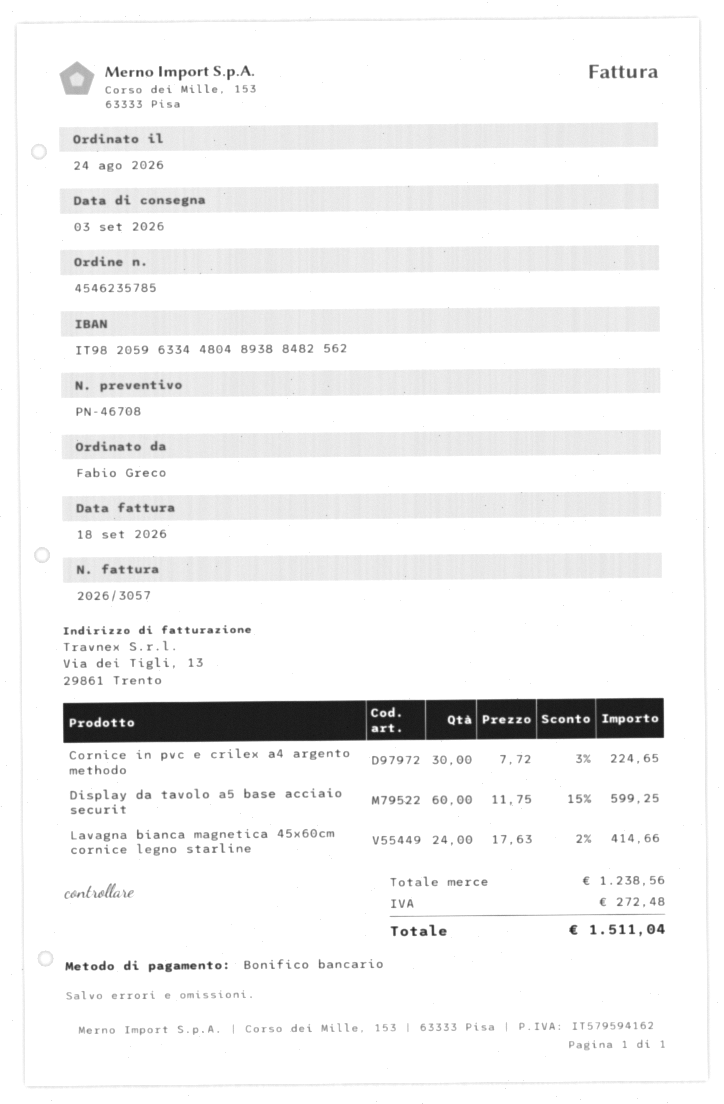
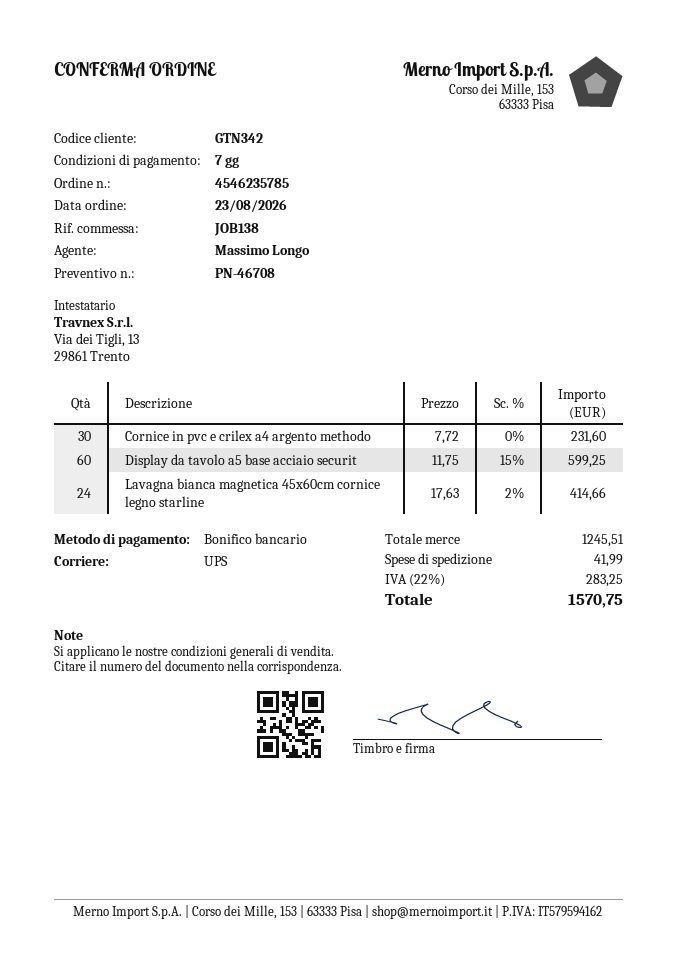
order date: 2026-08-24 -> 2026-08-23
Cornice in pvc e crilex a4 argento methodo: 30 x 7.72 - 3% = 224.65 -> 30 x 7.72 = 231.60
subtotal: 1238.56 -> 1245.51
shipping: none -> 41.99
tax: 272.48 -> 283.25
total: 1511.04 -> 1570.75

